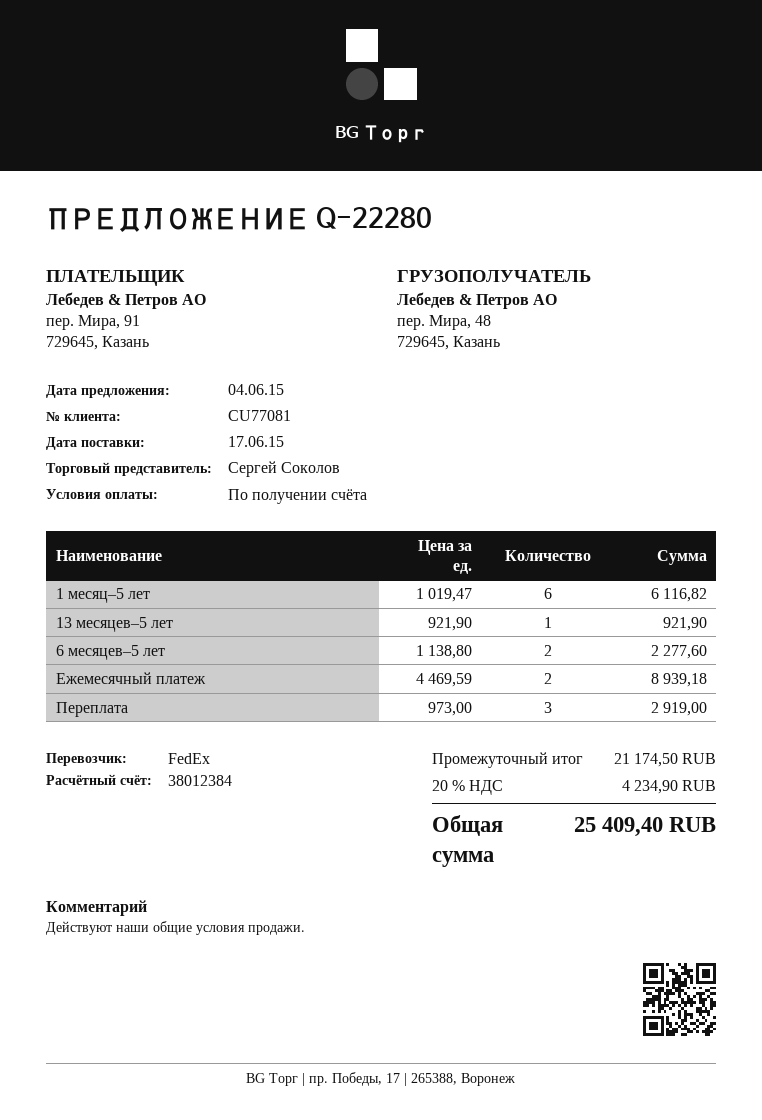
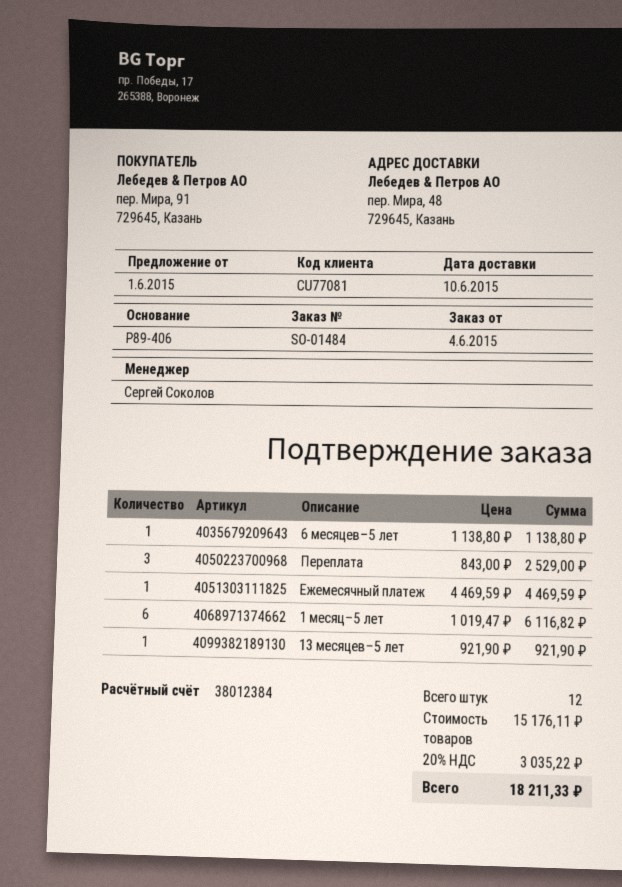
quote date: 2015-06-04 -> 2015-06-01
delivery date: 2015-06-17 -> 2015-06-10
6 месяцев–5 лет: 2 x 1138.80 = 2277.60 -> 1 x 1138.80 = 1138.80
Ежемесячный платеж: 2 x 4469.59 = 8939.18 -> 1 x 4469.59 = 4469.59
Переплата: 3 x 973.00 = 2919.00 -> 3 x 843.00 = 2529.00
subtotal: 21174.50 -> 15176.11
tax: 20% = 4234.90 -> 20% = 3035.22
total: 25409.40 -> 18211.33

